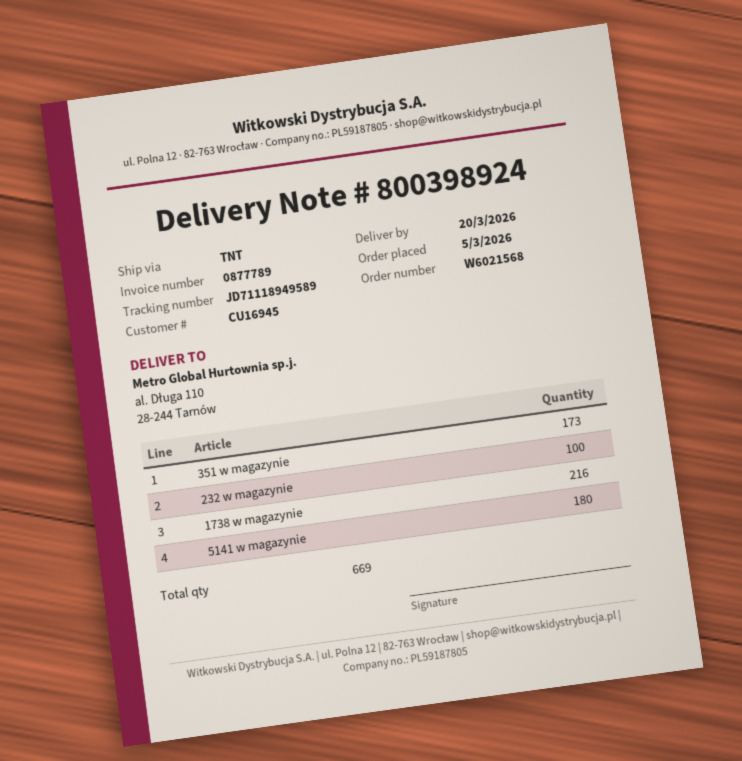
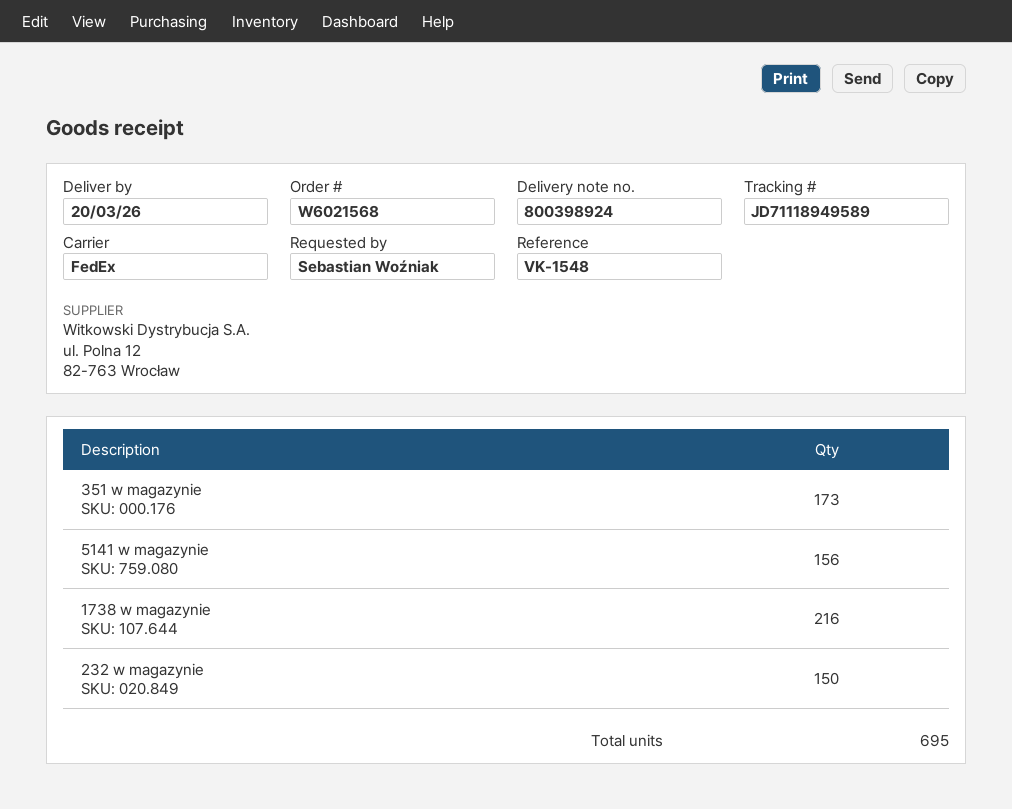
shipping method: TNT -> FedEx
232 w magazynie: 100 -> 150
5141 w magazynie: 180 -> 156
total quantity: 669 -> 695

